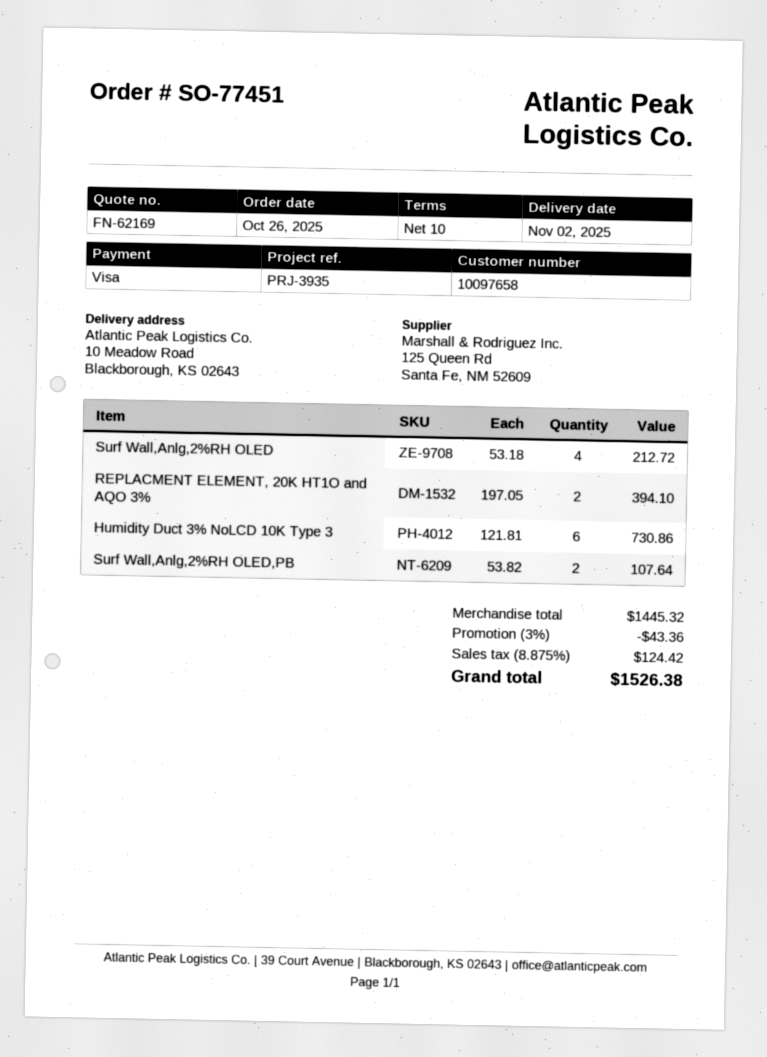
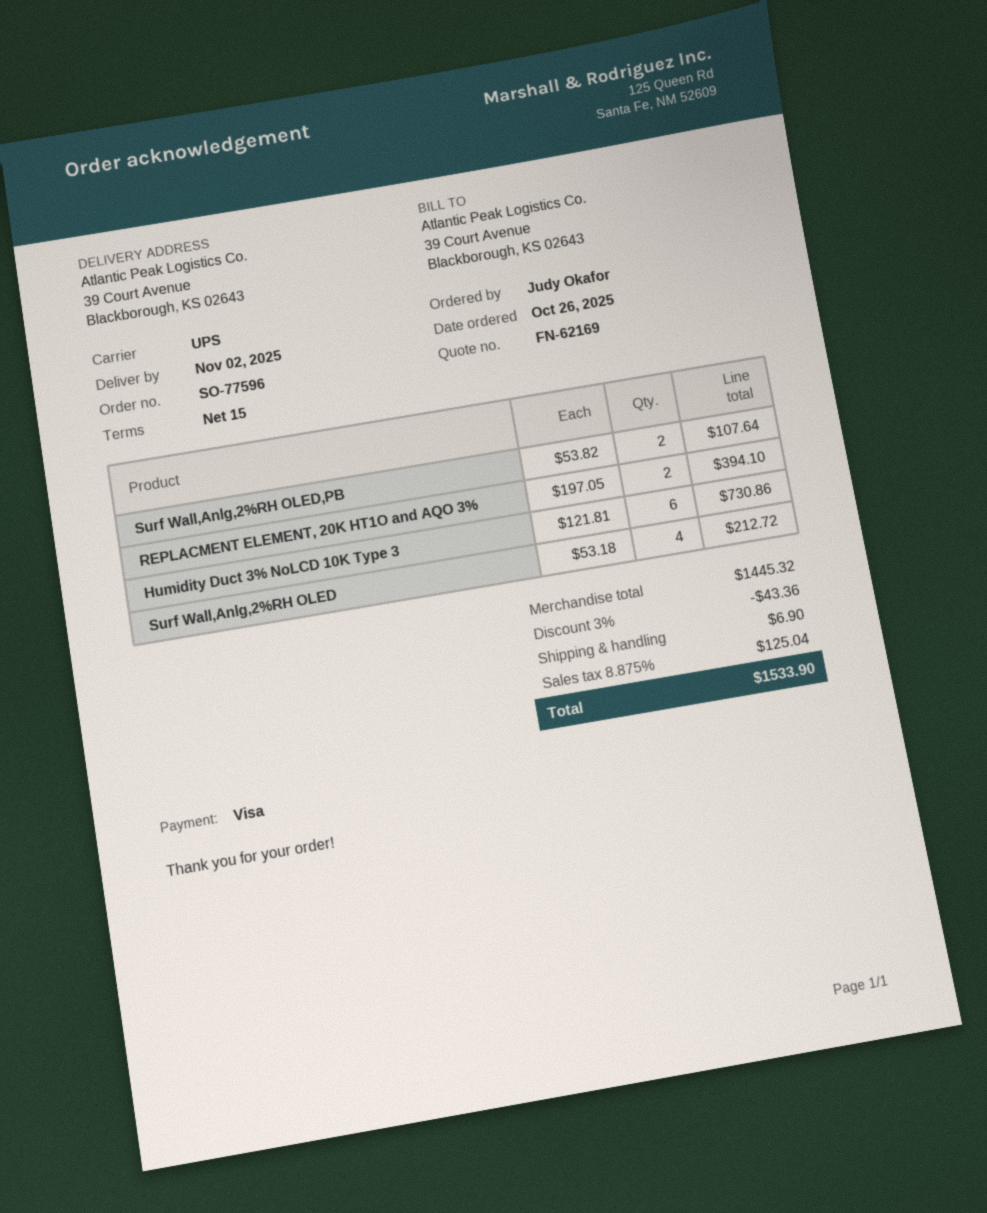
order number: SO-77451 -> SO-77596
payment terms: 10 days -> 15 days
ship to: 10 Meadow Road, Blackborough, KS 02643 -> 39 Court Avenue, Blackborough, KS 02643
shipping: none -> 6.90
tax: 8.875% = 124.42 -> 8.875% = 125.04
total: 1526.38 -> 1533.90

